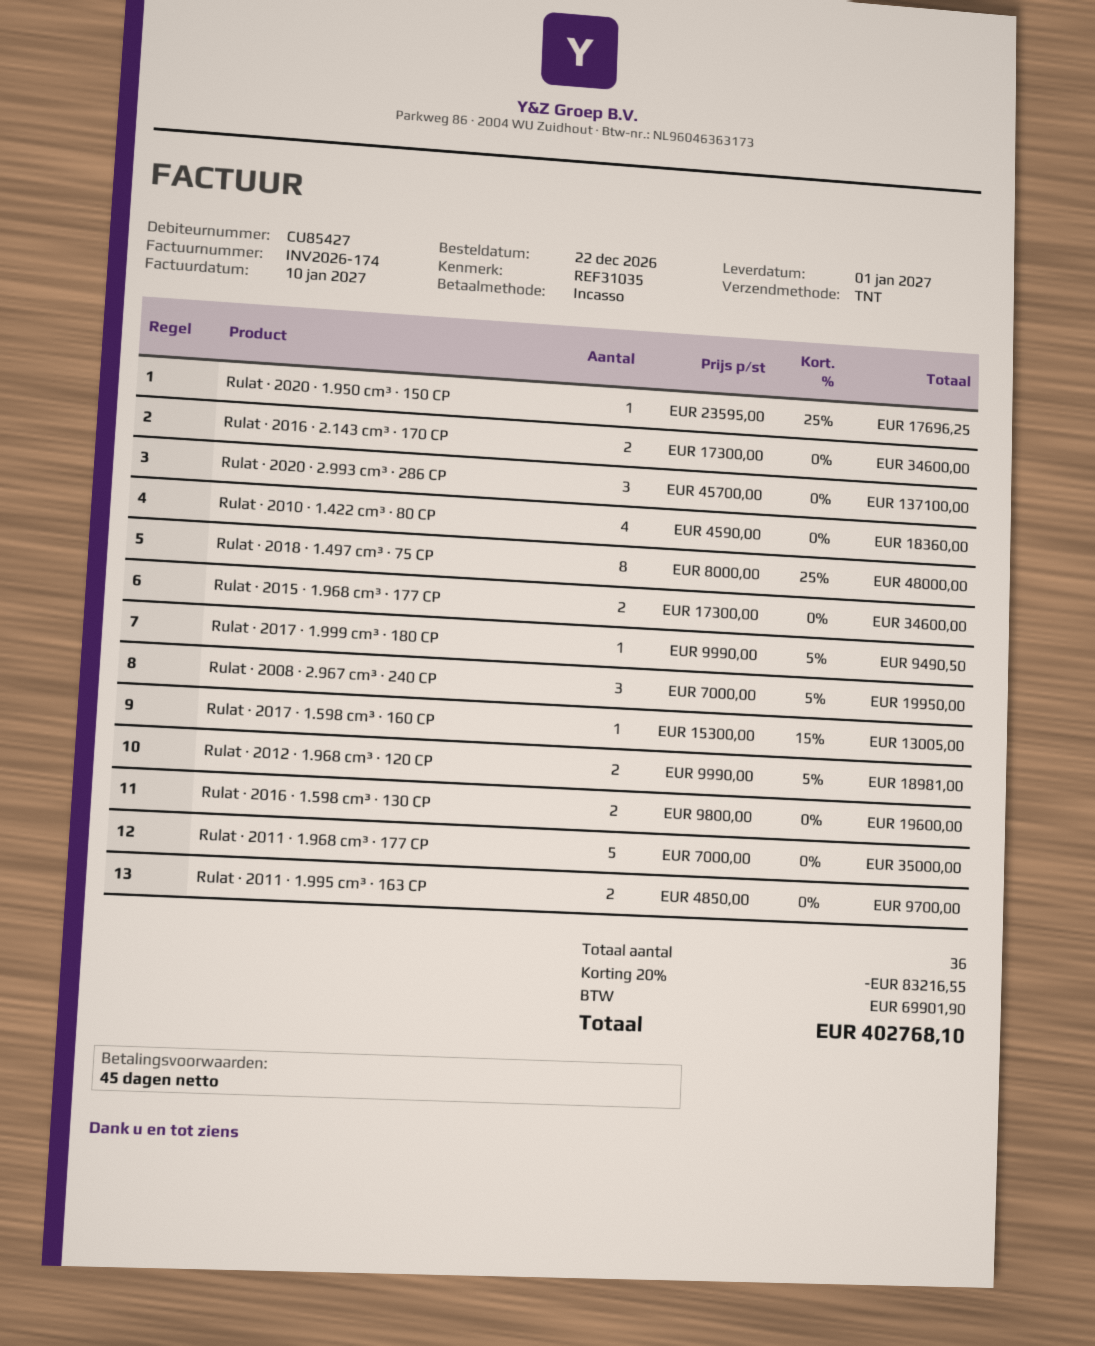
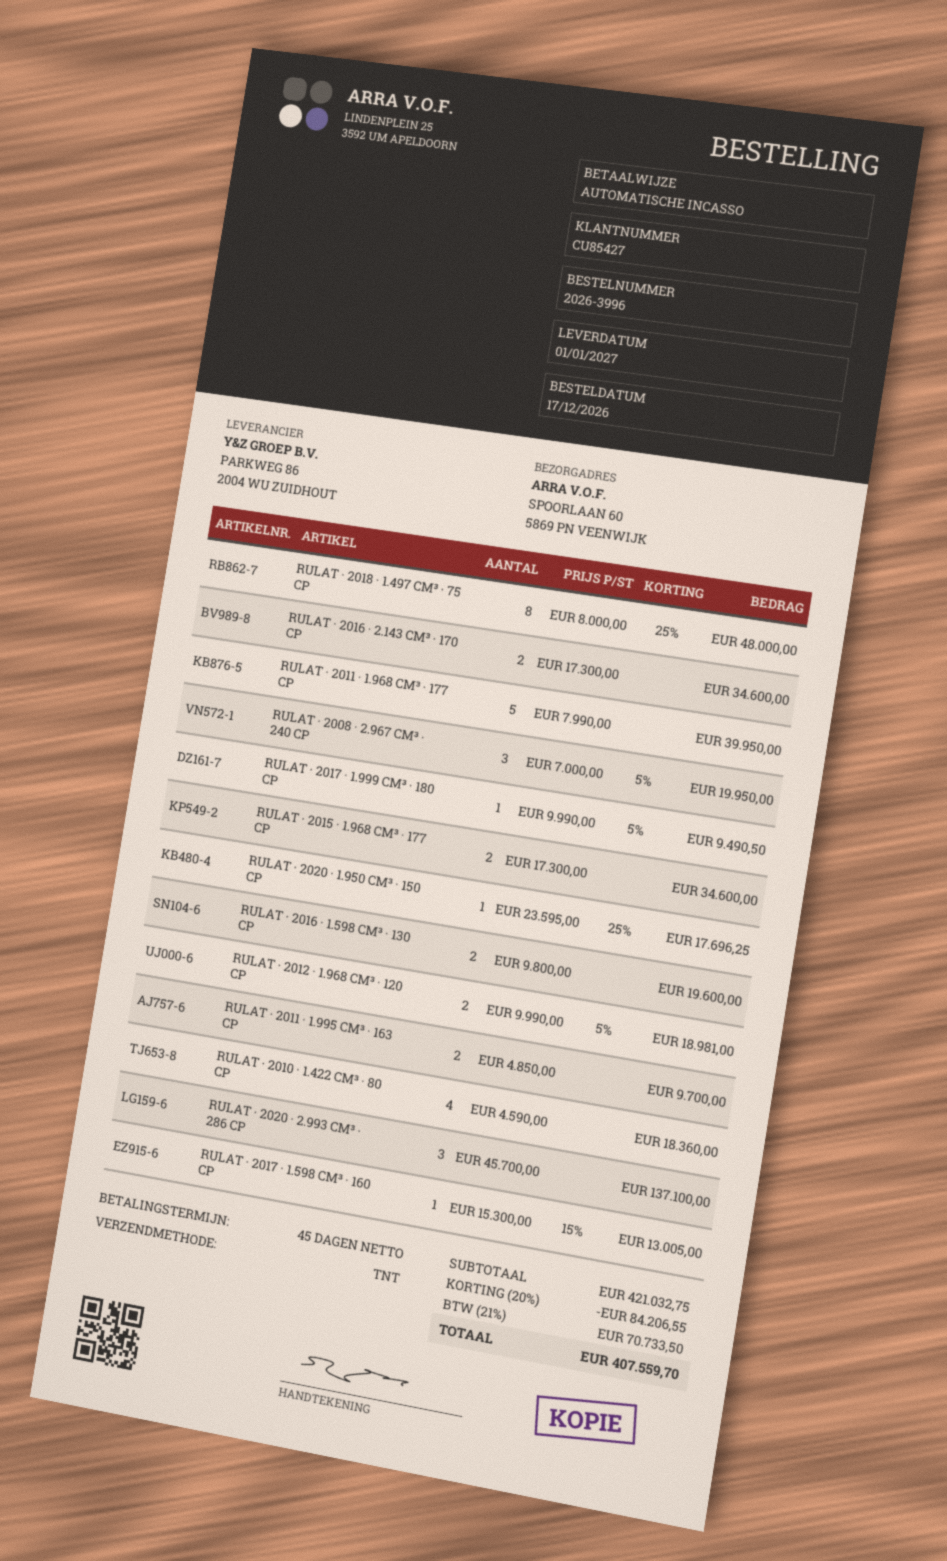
order date: 2026-12-22 -> 2026-12-17
Rulat · 2011 · 1.968 cm³ · 177 CP: 5 x 7000.00 = 35000.00 -> 5 x 7990.00 = 39950.00
discount: 20% = 83216.55 -> 20% = 84206.55
tax: 69901.90 -> 70733.50
total: 402768.10 -> 407559.70

